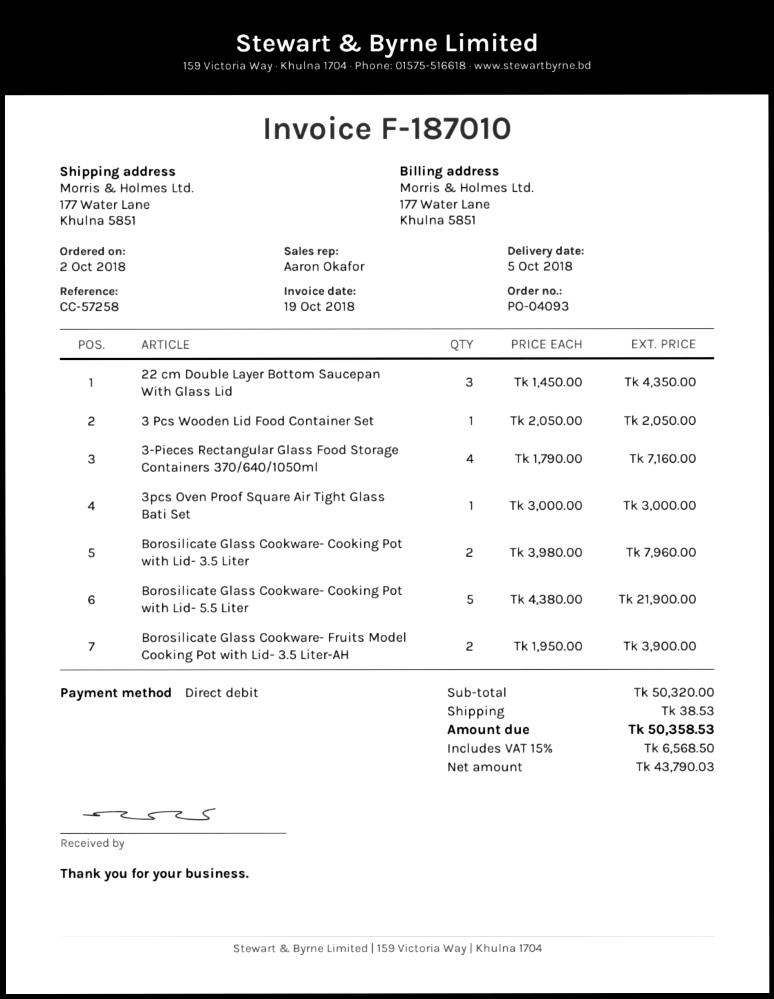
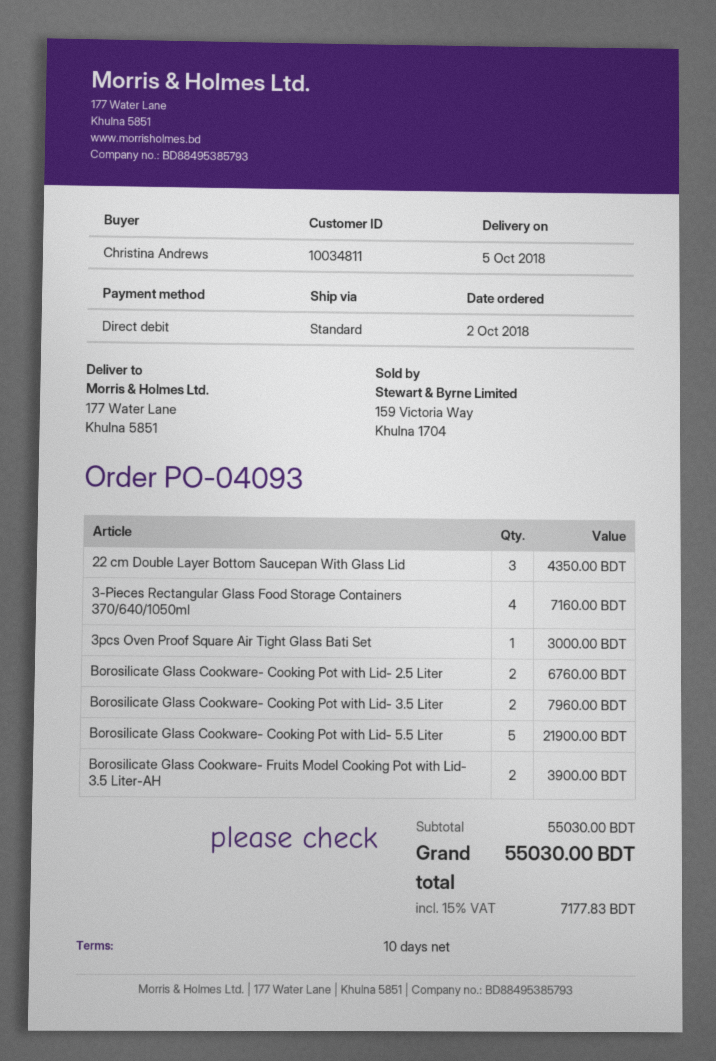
3 Pcs Wooden Lid Food Container Set: 1 for 2050.00 -> none
Borosilicate Glass Cookware- Cooking Pot with Lid- 2.5 Liter: none -> 2 for 6760.00
subtotal: 50320.00 -> 55030.00
shipping: 38.53 -> none
tax: 15% = 6568.50 -> 15% = 7177.83
total: 50358.53 -> 55030.00

